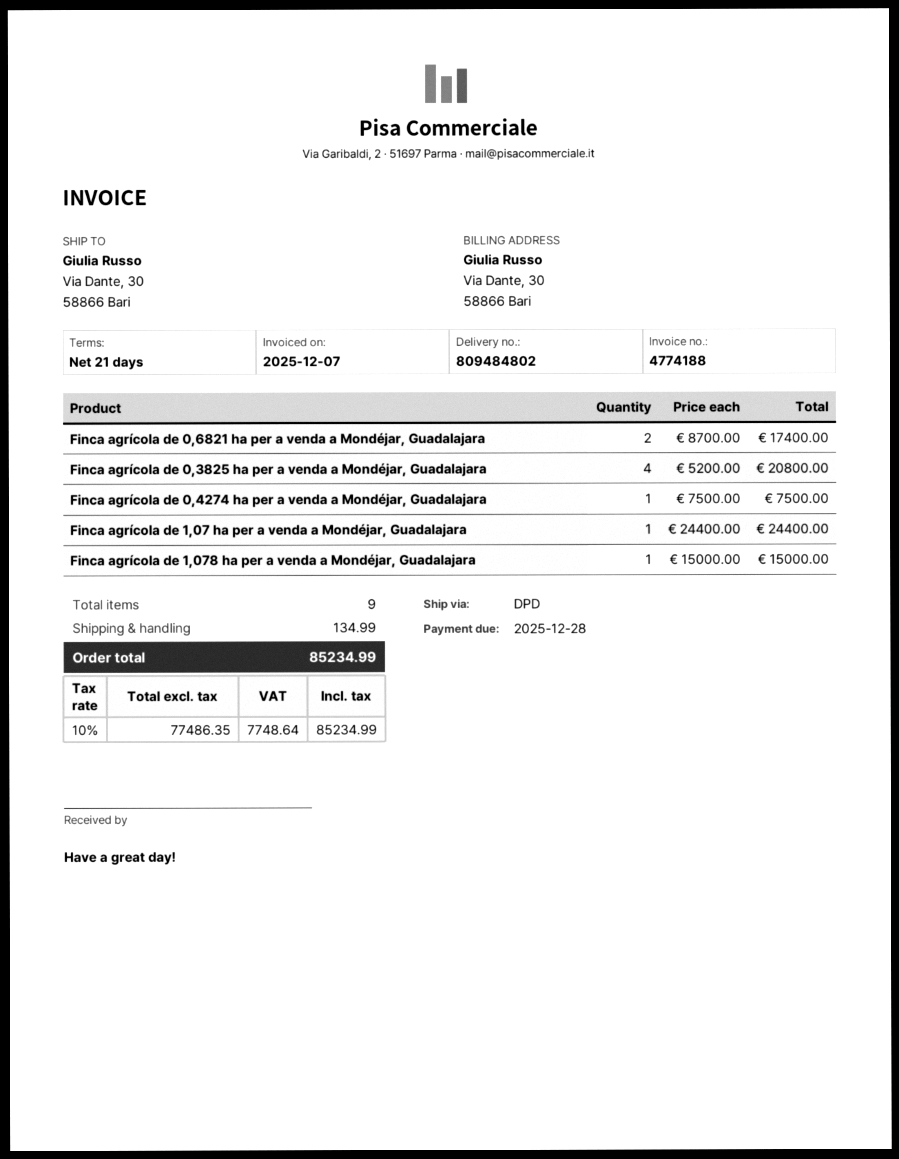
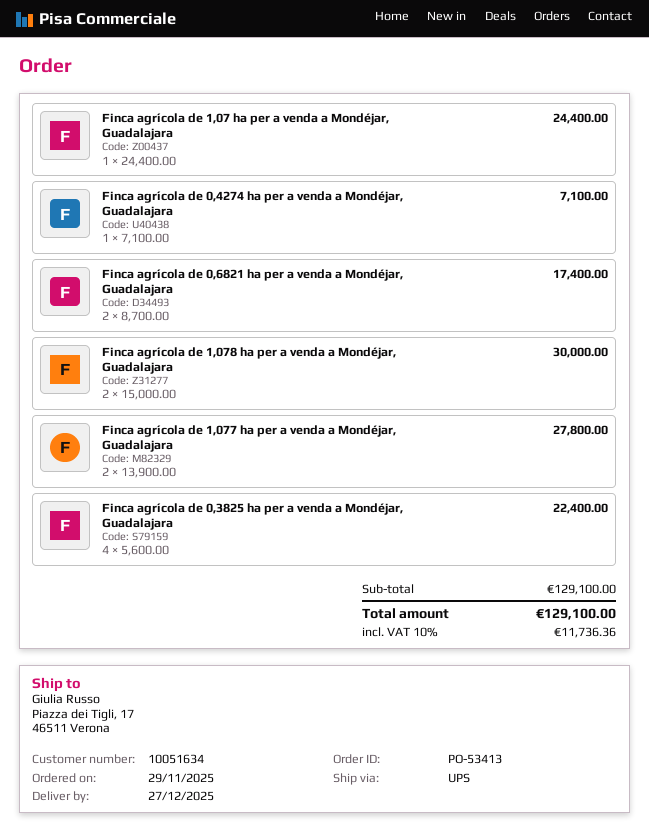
shipping method: DPD -> UPS
ship to: Via Dante, 30, 58866 Bari -> Piazza dei Tigli, 17, 46511 Verona
Finca agrícola de 0,3825 ha per a venda a Mondéjar, Guadalajara: 4 x 5200.00 = 20800.00 -> 4 x 5600.00 = 22400.00
Finca agrícola de 0,4274 ha per a venda a Mondéjar, Guadalajara: 1 x 7500.00 = 7500.00 -> 1 x 7100.00 = 7100.00
Finca agrícola de 1,078 ha per a venda a Mondéjar, Guadalajara: 1 x 15000.00 = 15000.00 -> 2 x 15000.00 = 30000.00
Finca agrícola de 1,077 ha per a venda a Mondéjar, Guadalajara: none -> 2 x 13900.00 = 27800.00
shipping: 134.99 -> none
tax: 10% = 7748.64 -> 10% = 11736.36
total: 85234.99 -> 129100.00

